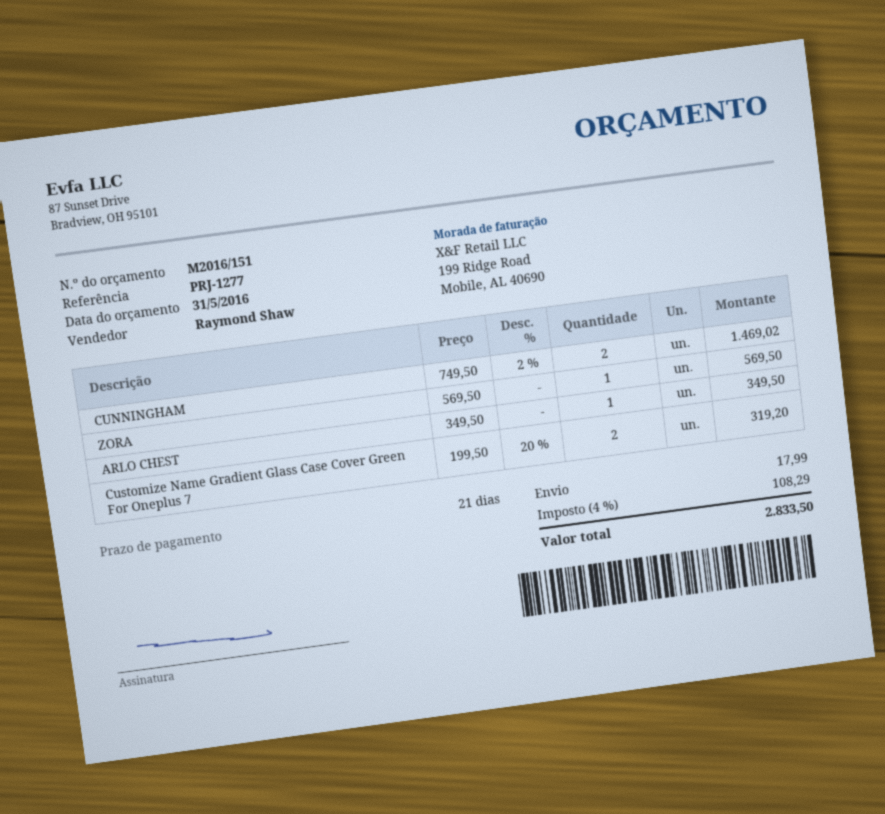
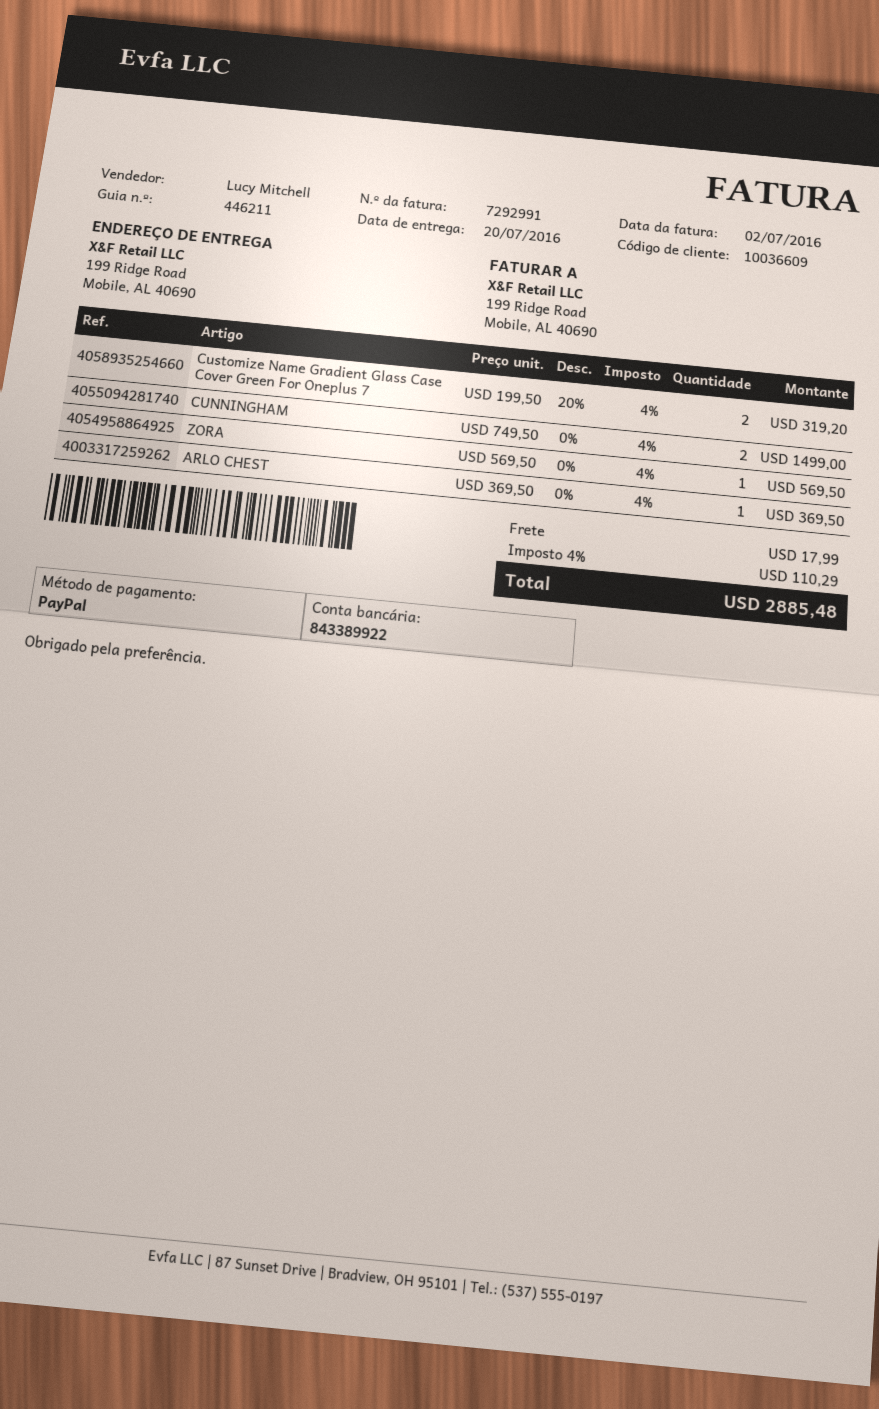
sales rep: Raymond Shaw -> Lucy Mitchell
CUNNINGHAM: 2 x 749.50 - 2% = 1469.02 -> 2 x 749.50 = 1499.00
ARLO CHEST: 1 x 349.50 = 349.50 -> 1 x 369.50 = 369.50
tax: 4% = 108.29 -> 4% = 110.29
total: 2833.50 -> 2885.48

